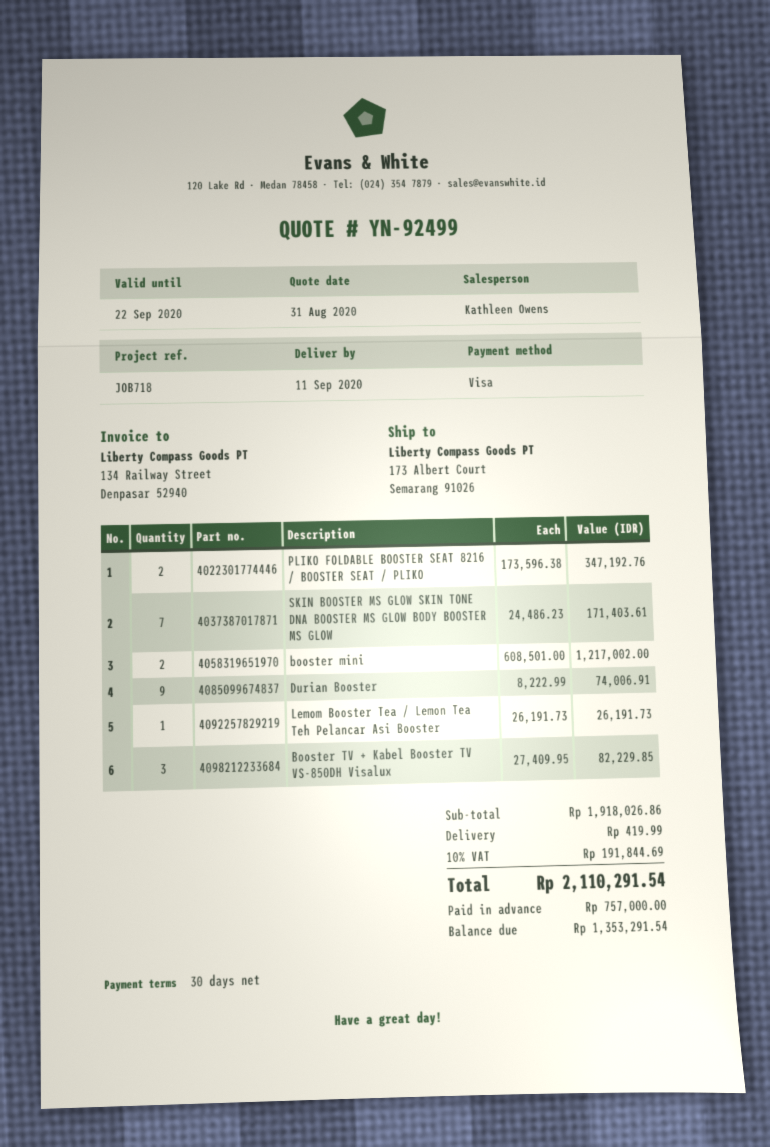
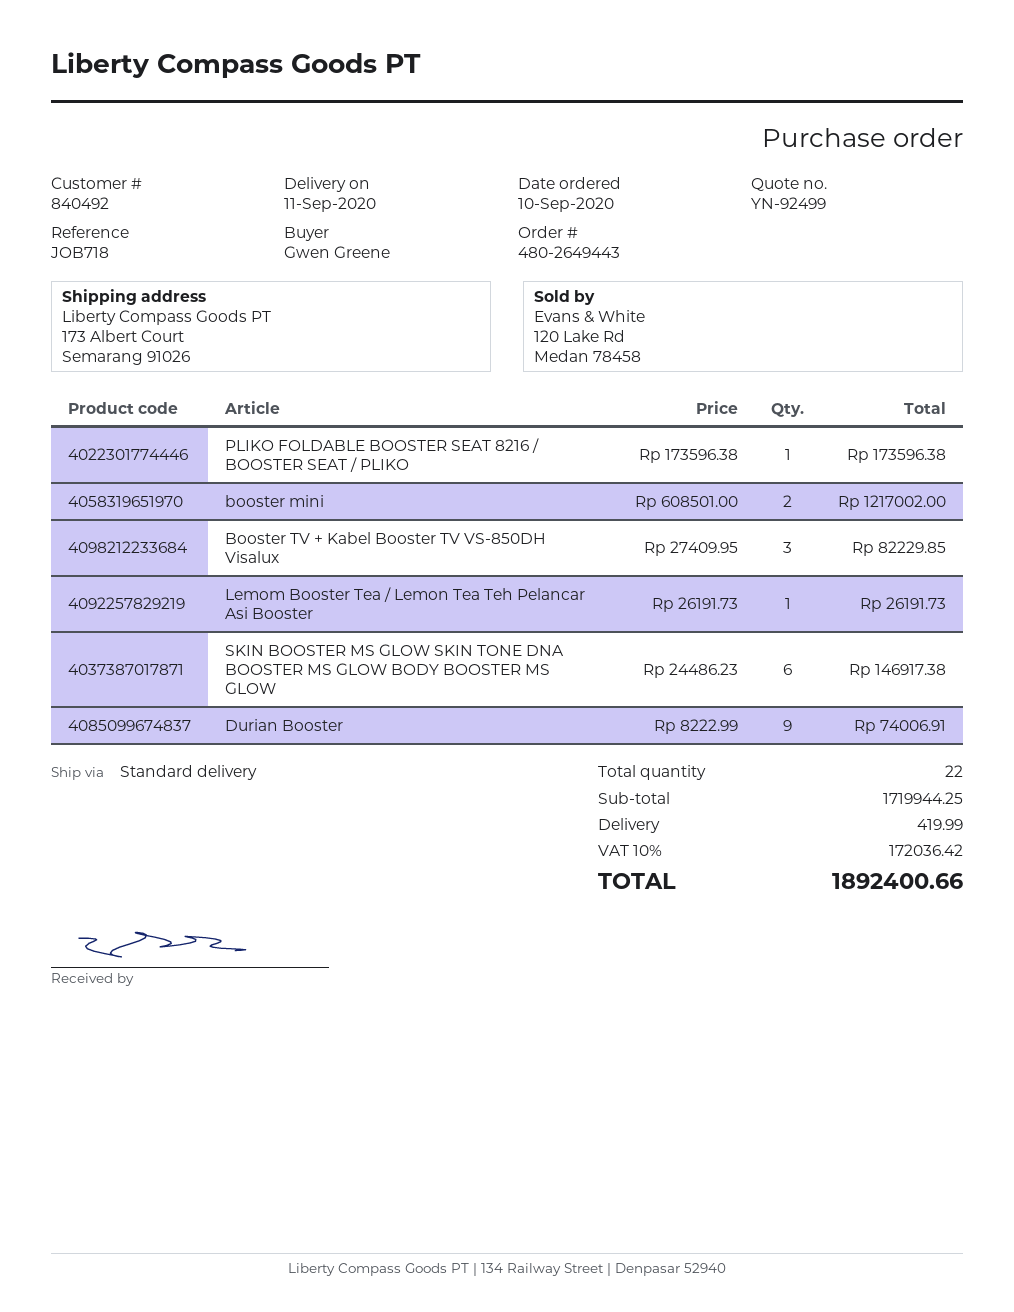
PLIKO FOLDABLE BOOSTER SEAT 8216 / BOOSTER SEAT / PLIKO: 2 x 173596.38 = 347192.76 -> 1 x 173596.38 = 173596.38
SKIN BOOSTER MS GLOW SKIN TONE DNA BOOSTER MS GLOW BODY BOOSTER MS GLOW: 7 x 24486.23 = 171403.61 -> 6 x 24486.23 = 146917.38
subtotal: 1918026.86 -> 1719944.25
tax: 10% = 191844.69 -> 10% = 172036.42
total: 2110291.54 -> 1892400.66

